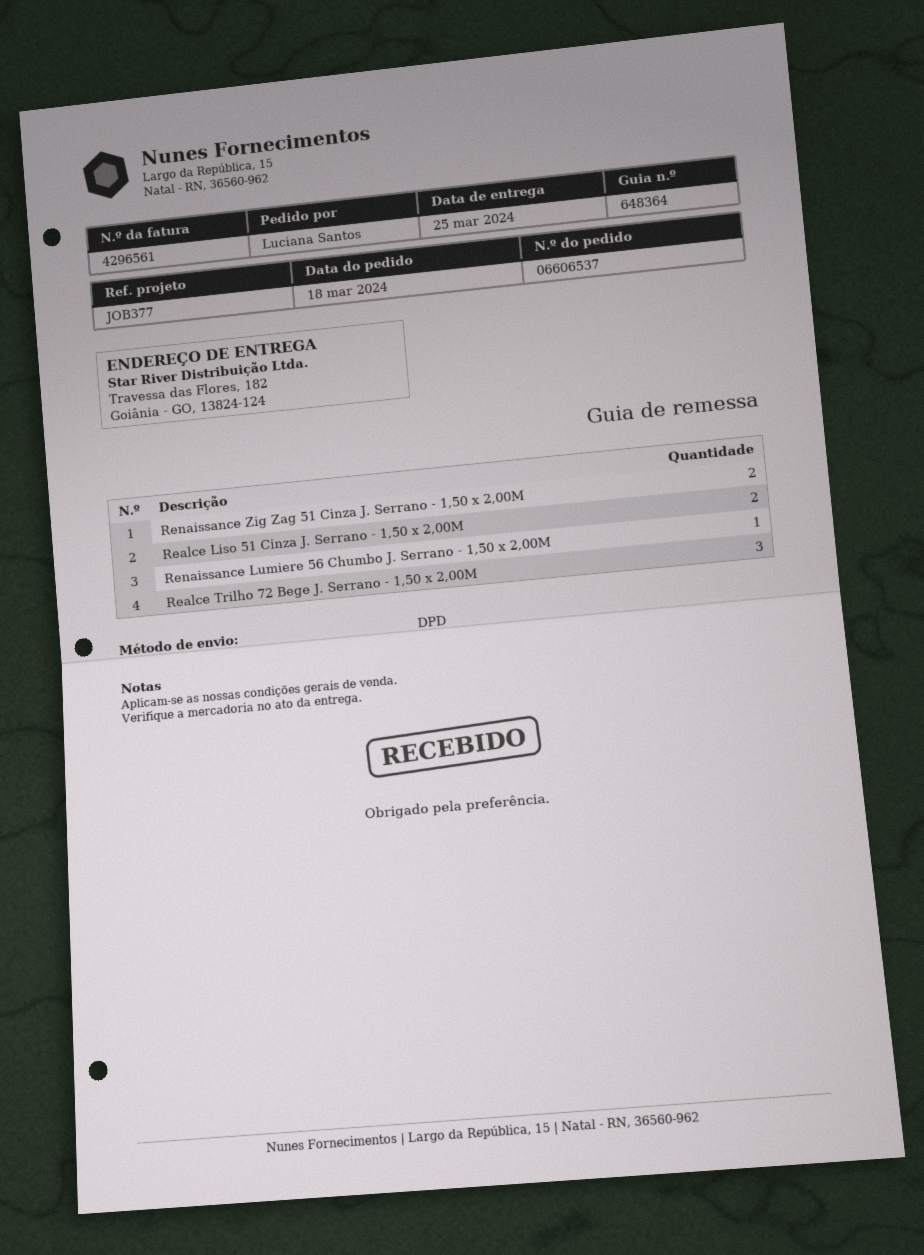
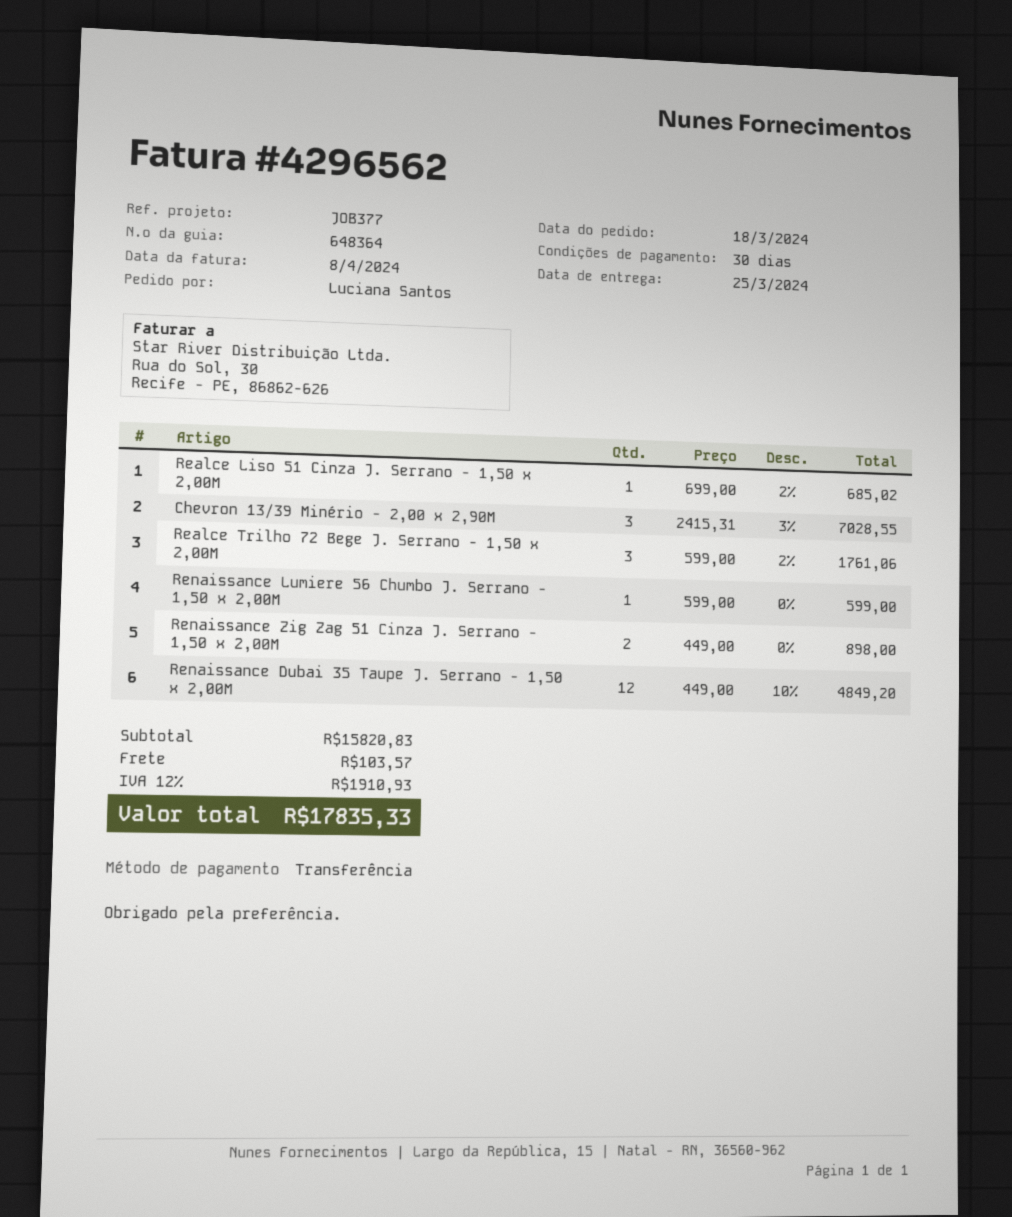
invoice number: 4296561 -> 4296562
Realce Liso 51 Cinza J. Serrano - 1,50 x 2,00M: 2 -> 1
Chevron 13/39 Minério - 2,00 x 2,90M: none -> 3
Renaissance Dubai 35 Taupe J. Serrano - 1,50 x 2,00M: none -> 12

